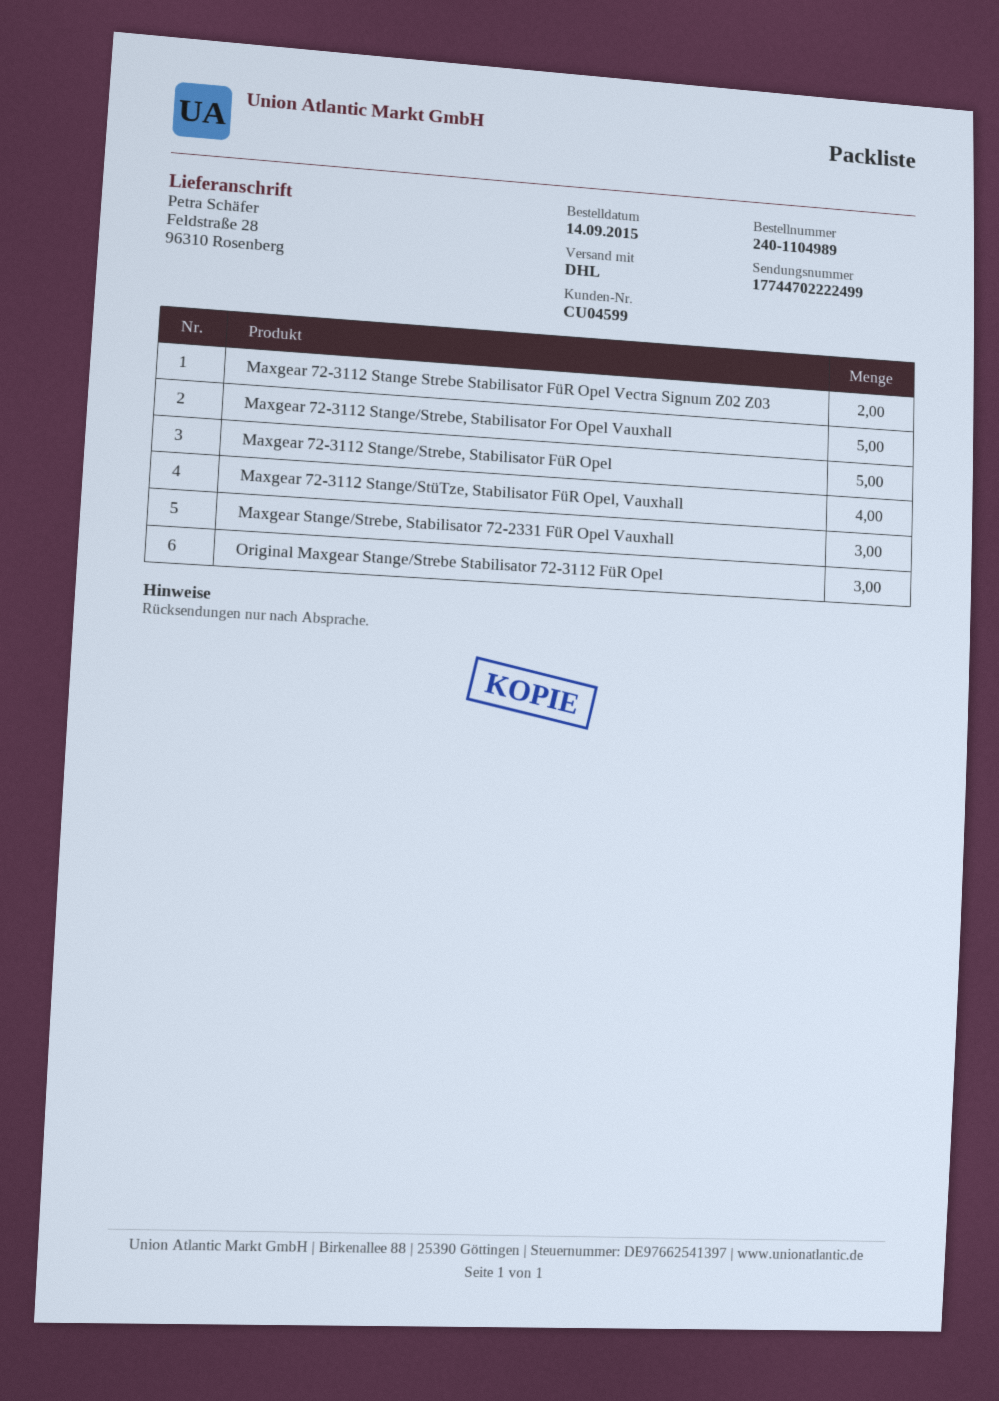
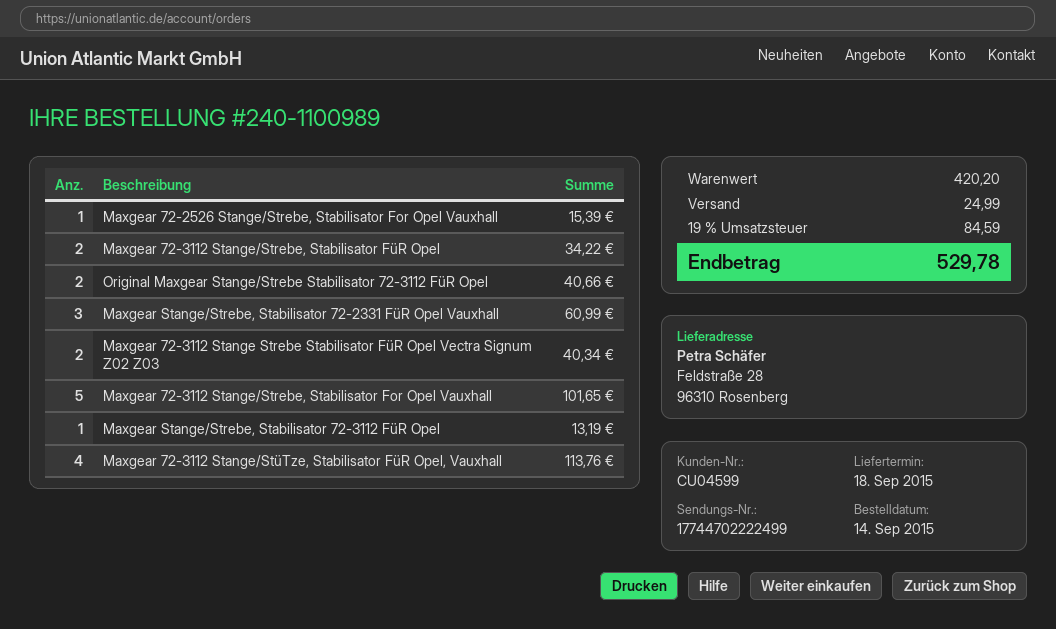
order number: 240-1104989 -> 240-1100989
Maxgear 72-3112 Stange/Strebe, Stabilisator FüR Opel: 5 -> 2
Original Maxgear Stange/Strebe Stabilisator 72-3112 FüR Opel: 3 -> 2
Maxgear 72-2526 Stange/Strebe, Stabilisator For Opel Vauxhall: none -> 1
Maxgear Stange/Strebe, Stabilisator 72-3112 FüR Opel: none -> 1

